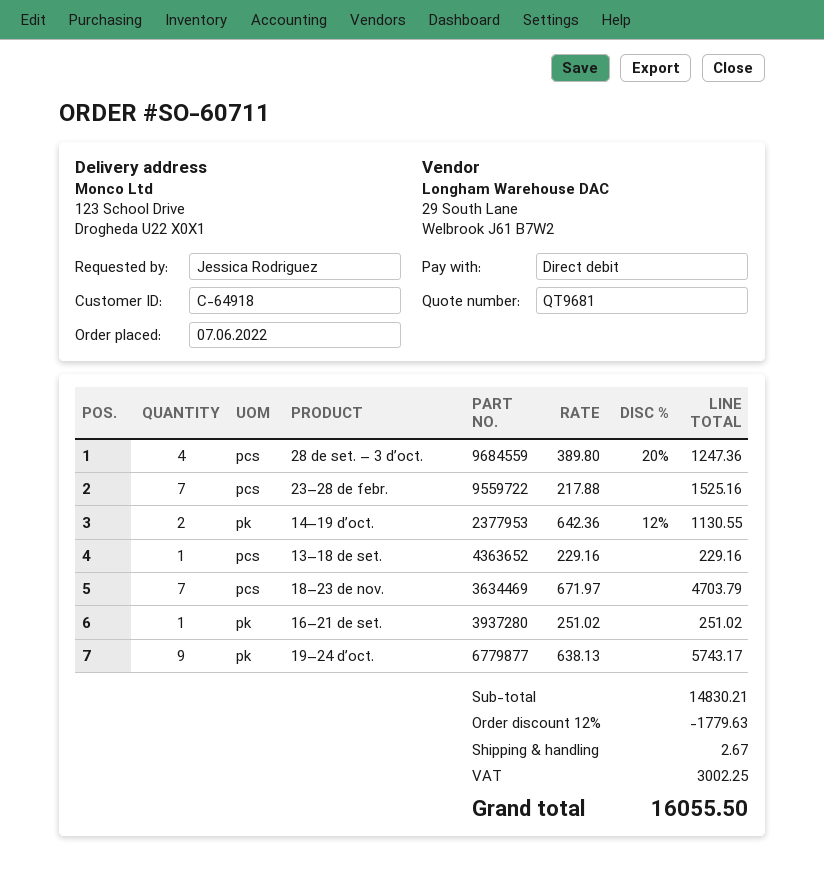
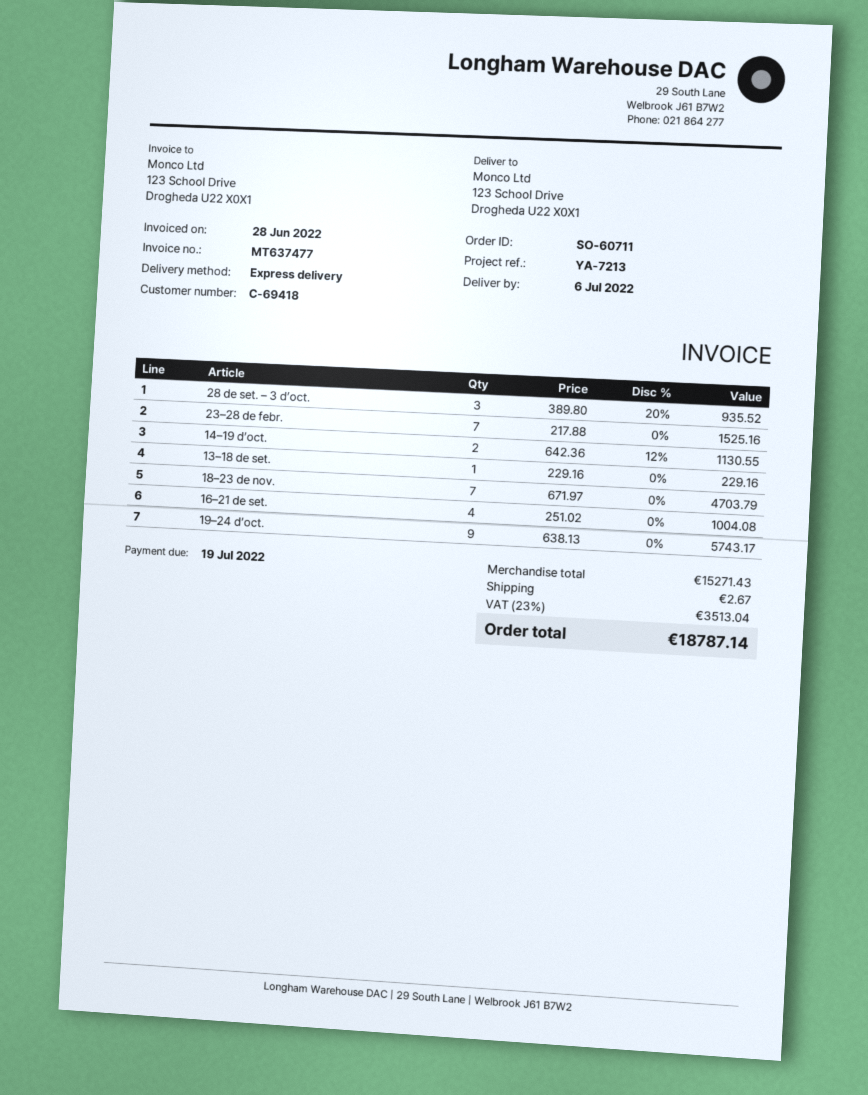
customer number: C-64918 -> C-69418
28 de set. – 3 d’oct.: 4 x 389.80 - 20% = 1247.36 -> 3 x 389.80 - 20% = 935.52
16–21 de set.: 1 x 251.02 = 251.02 -> 4 x 251.02 = 1004.08
subtotal: 14830.21 -> 15271.43
discount: 12% = 1779.63 -> none
tax: 3002.25 -> 3513.04
total: 16055.50 -> 18787.14

